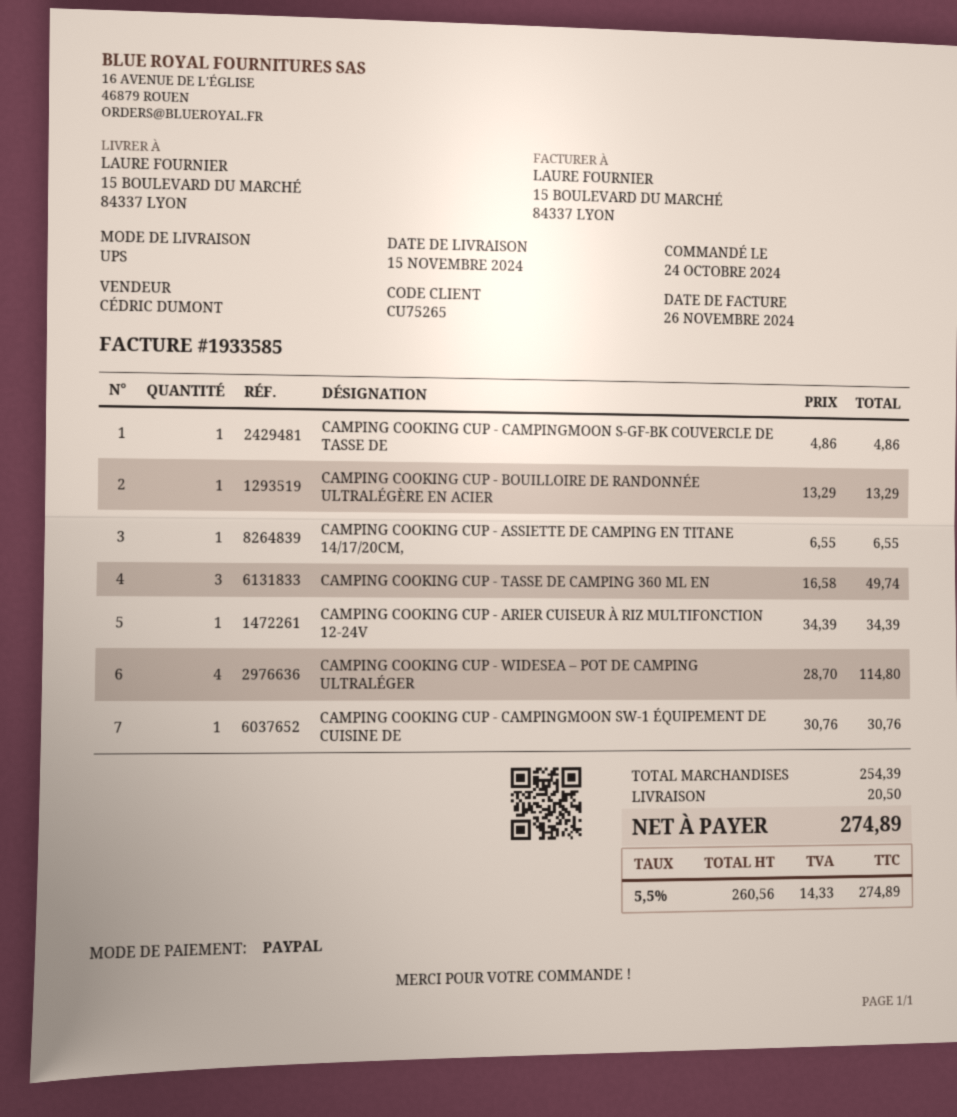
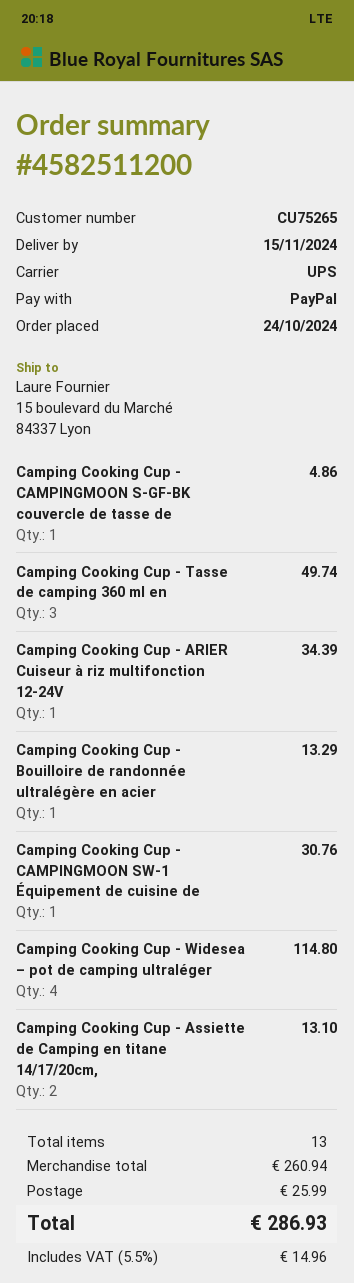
CAMPING COOKING CUP - ASSIETTE DE CAMPING EN TITANE 14/17/20CM,: 1 for 6.55 -> 2 for 13.10
subtotal: 254.39 -> 260.94
shipping: 20.50 -> 25.99
tax: 5.5% = 14.33 -> 5.5% = 14.96
total: 274.89 -> 286.93

